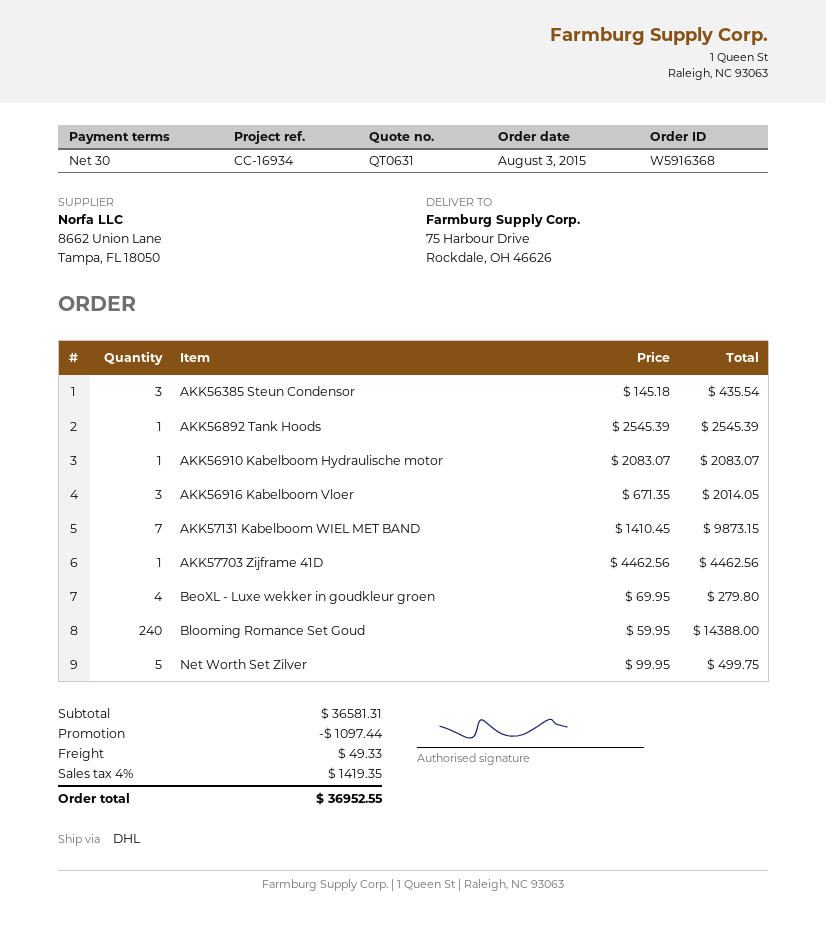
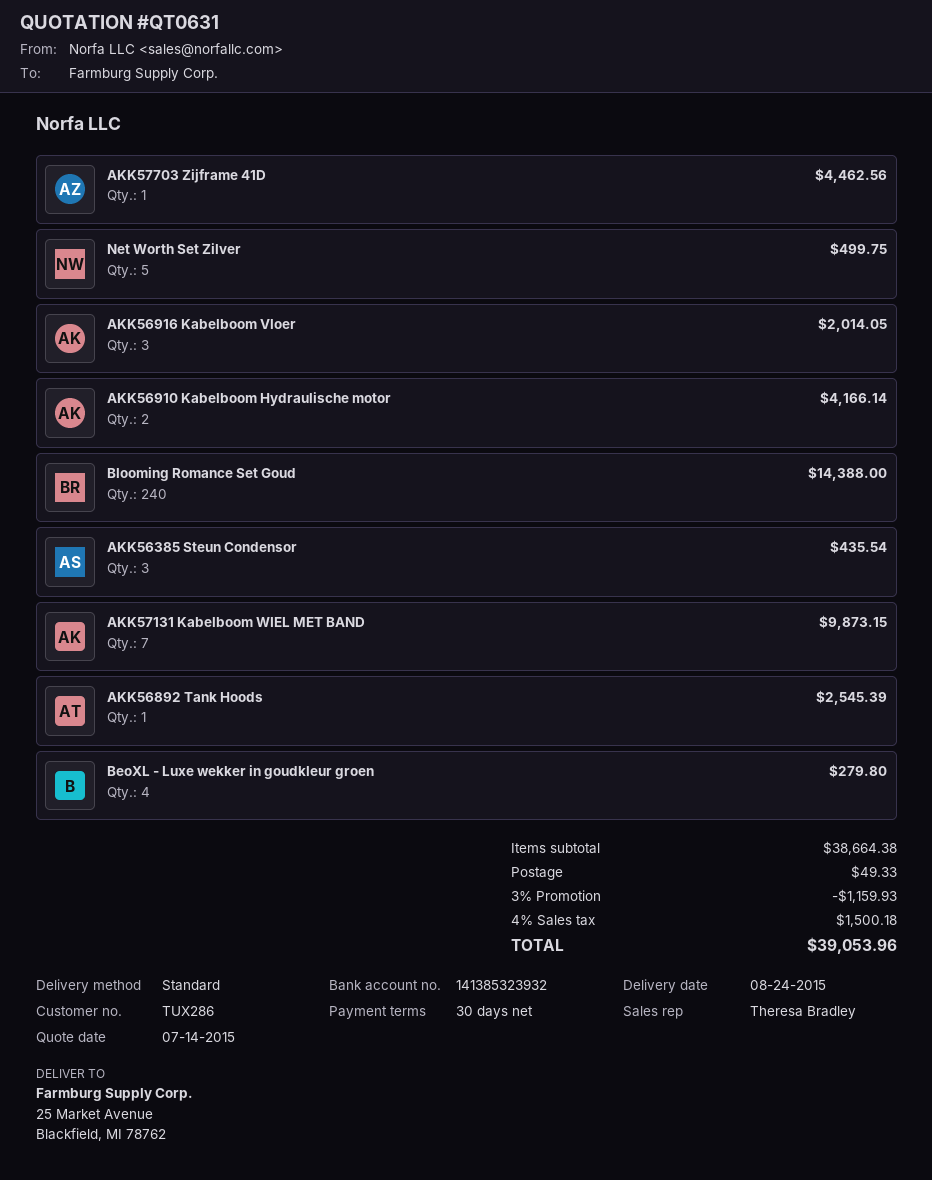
shipping method: DHL -> standard
ship to: 75 Harbour Drive, Rockdale, OH 46626 -> 25 Market Avenue, Blackfield, MI 78762
AKK56910 Kabelboom Hydraulische motor: 1 for 2083.07 -> 2 for 4166.14
subtotal: 36581.31 -> 38664.38
discount: 1097.44 -> 1159.93
tax: 4% = 1419.35 -> 4% = 1500.18
total: 36952.55 -> 39053.96

